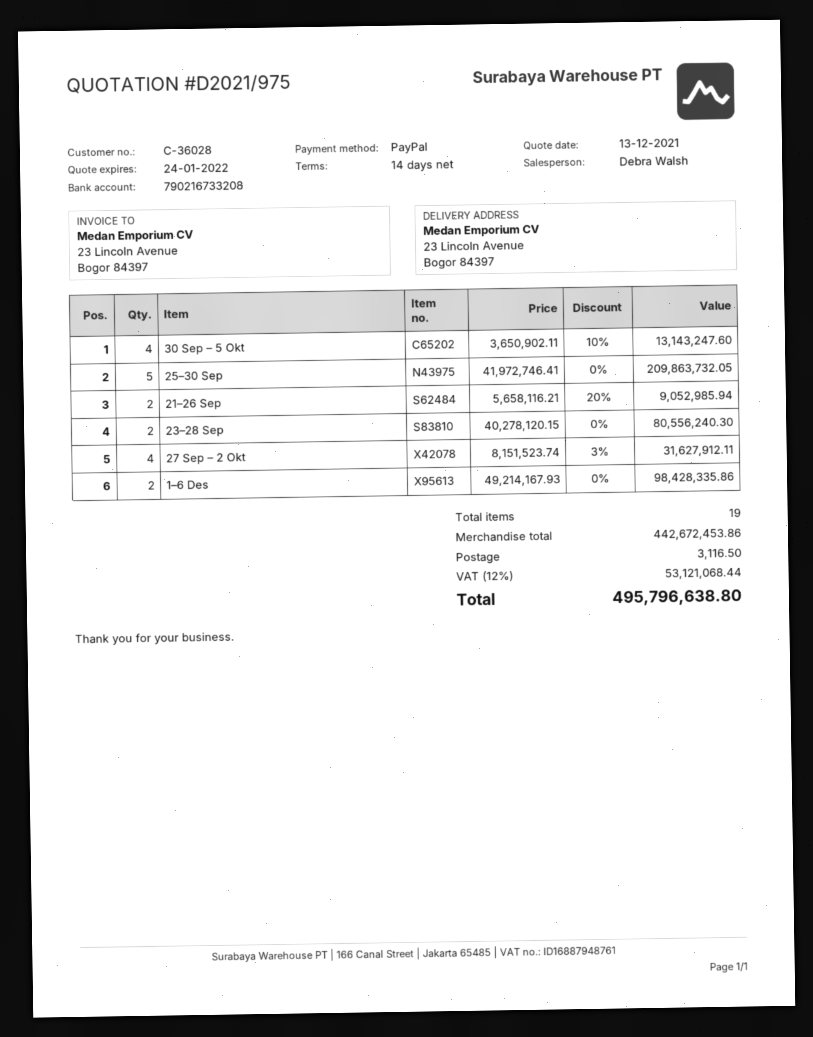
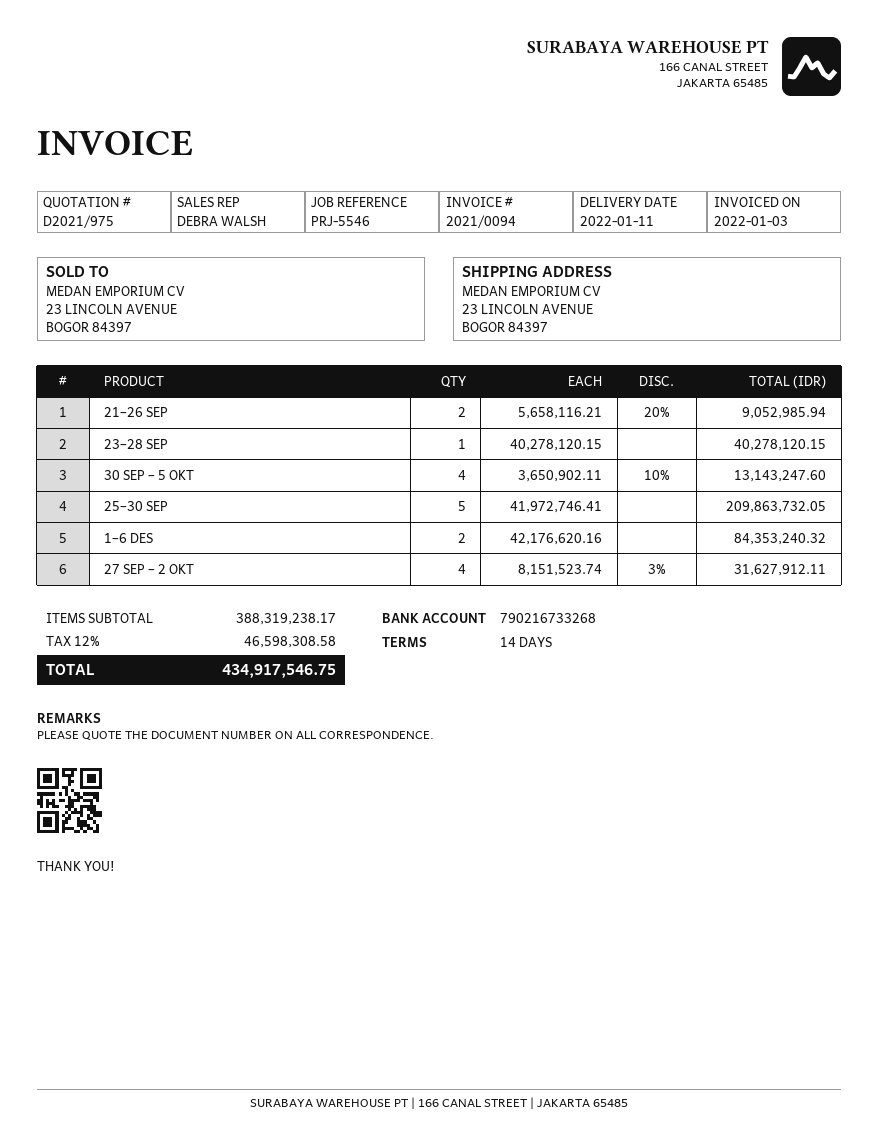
bank account: 790216733208 -> 790216733268
23–28 Sep: 2 x 40278120.15 = 80556240.30 -> 1 x 40278120.15 = 40278120.15
1–6 Des: 2 x 49214167.93 = 98428335.86 -> 2 x 42176620.16 = 84353240.32
subtotal: 442672453.86 -> 388319238.17
shipping: 3116.50 -> none
tax: 12% = 53121068.44 -> 12% = 46598308.58
total: 495796638.80 -> 434917546.75

